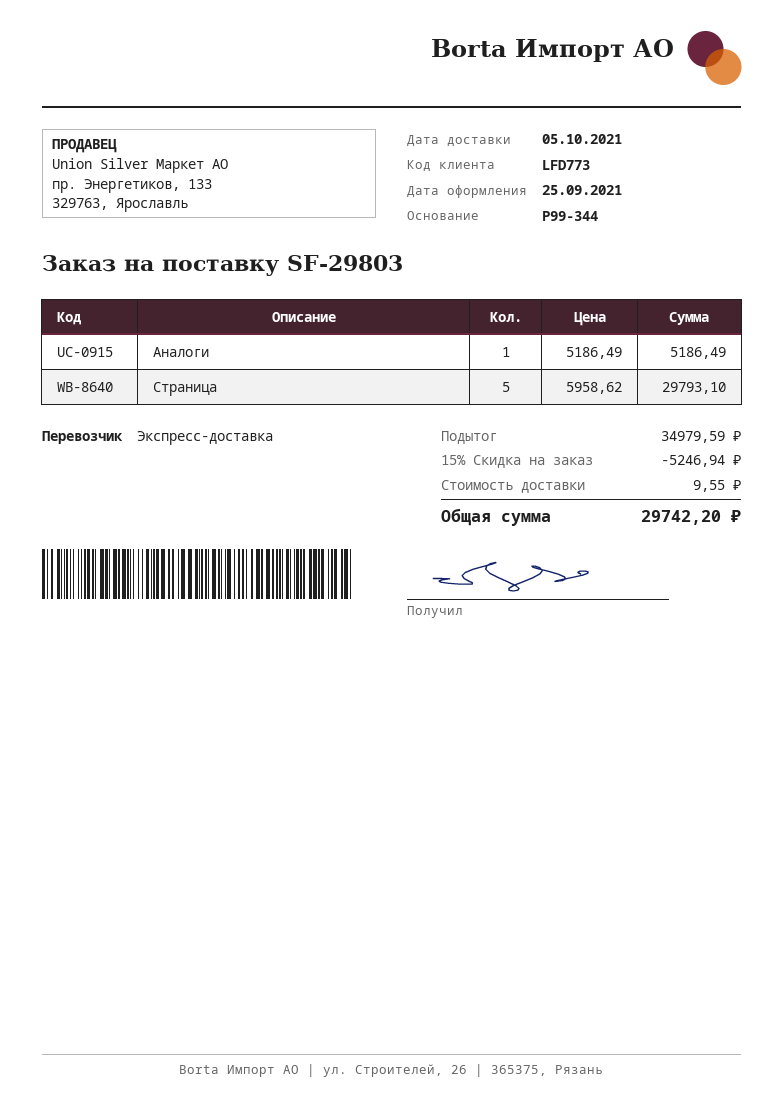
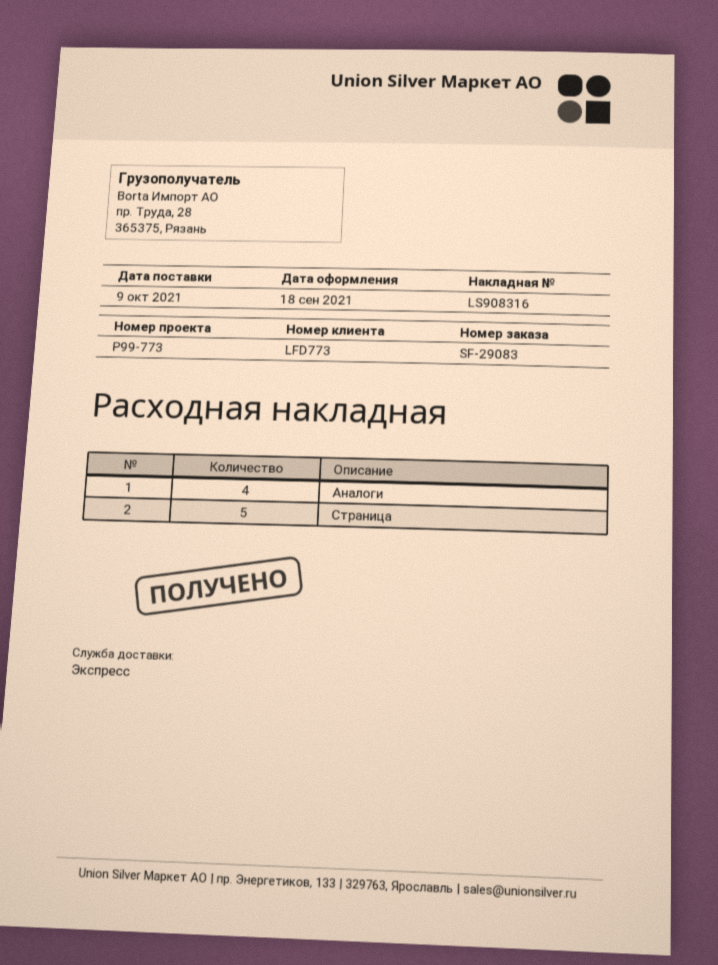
order number: SF-29803 -> SF-29083
order date: 2021-09-25 -> 2021-09-18
delivery date: 2021-10-05 -> 2021-10-09
reference: P99-344 -> P99-773
Аналоги: 1 -> 4

